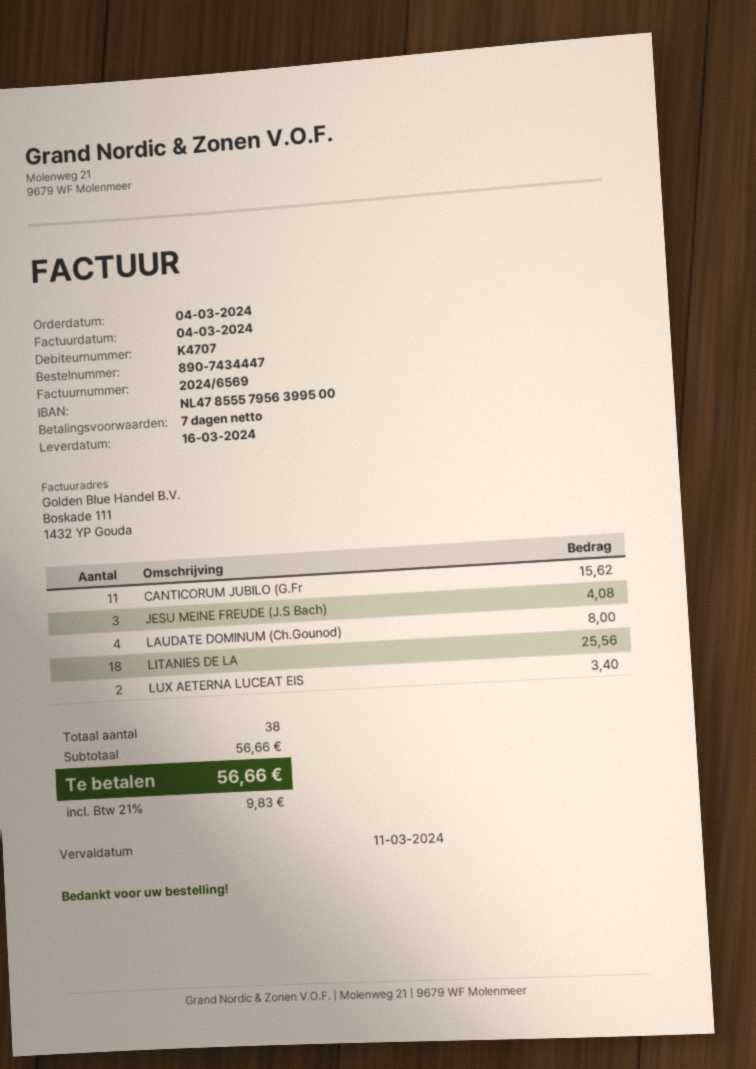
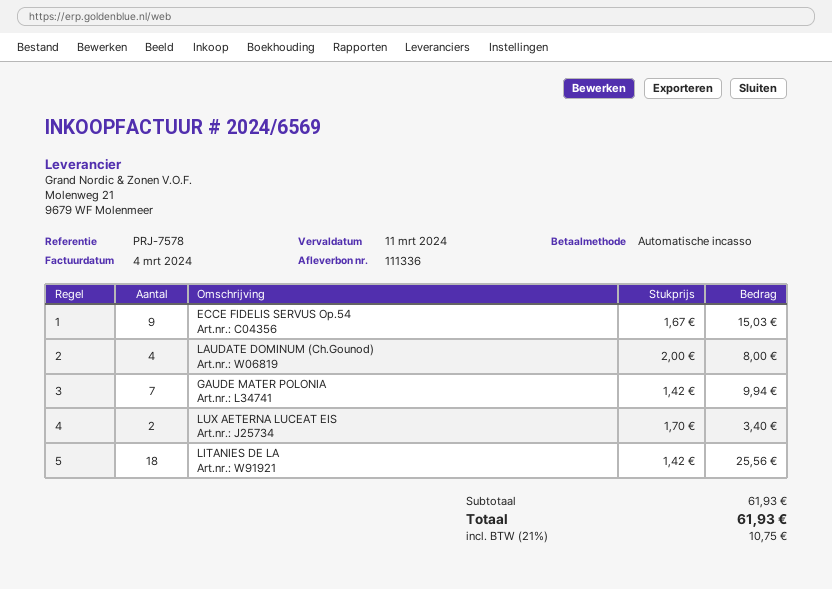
CANTICORUM JUBILO (G.Fr: 11 for 15.62 -> none
JESU MEINE FREUDE (J.S Bach): 3 for 4.08 -> none
ECCE FIDELIS SERVUS Op.54: none -> 9 for 15.03
GAUDE MATER POLONIA: none -> 7 for 9.94
subtotal: 56.66 -> 61.93
tax: 21% = 9.83 -> 21% = 10.75
total: 56.66 -> 61.93

